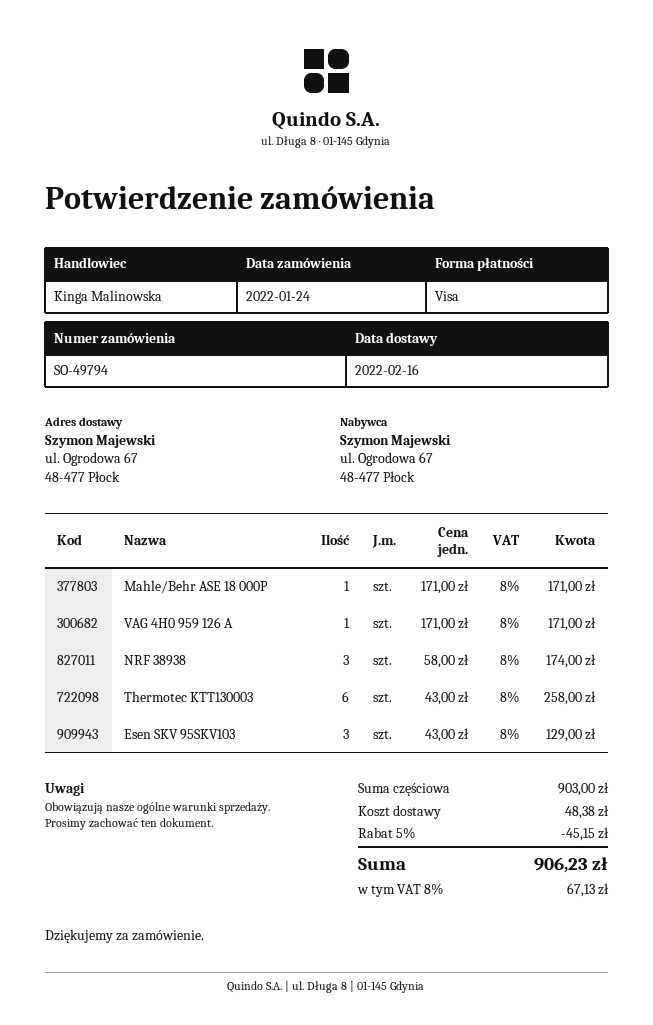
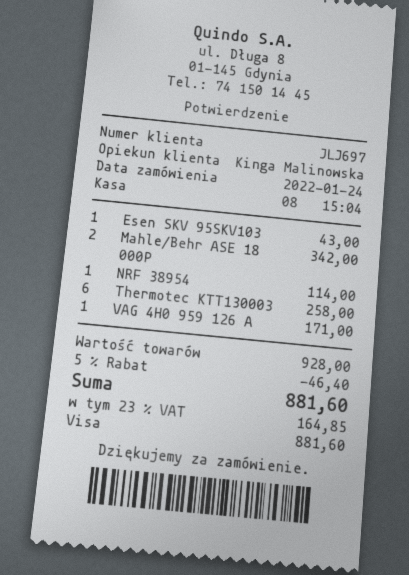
Mahle/Behr ASE 18 000P: 1 for 171.00 -> 2 for 342.00
NRF 38938: 3 for 174.00 -> none
Esen SKV 95SKV103: 3 for 129.00 -> 1 for 43.00
NRF 38954: none -> 1 for 114.00
subtotal: 903.00 -> 928.00
discount: 5% = 45.15 -> 5% = 46.40
shipping: 48.38 -> none
tax: 8% = 67.13 -> 23% = 164.85
total: 906.23 -> 881.60

